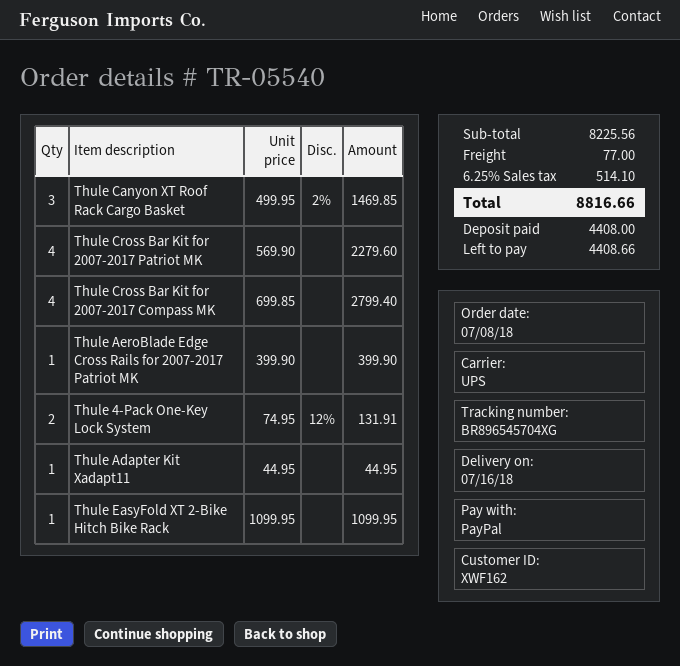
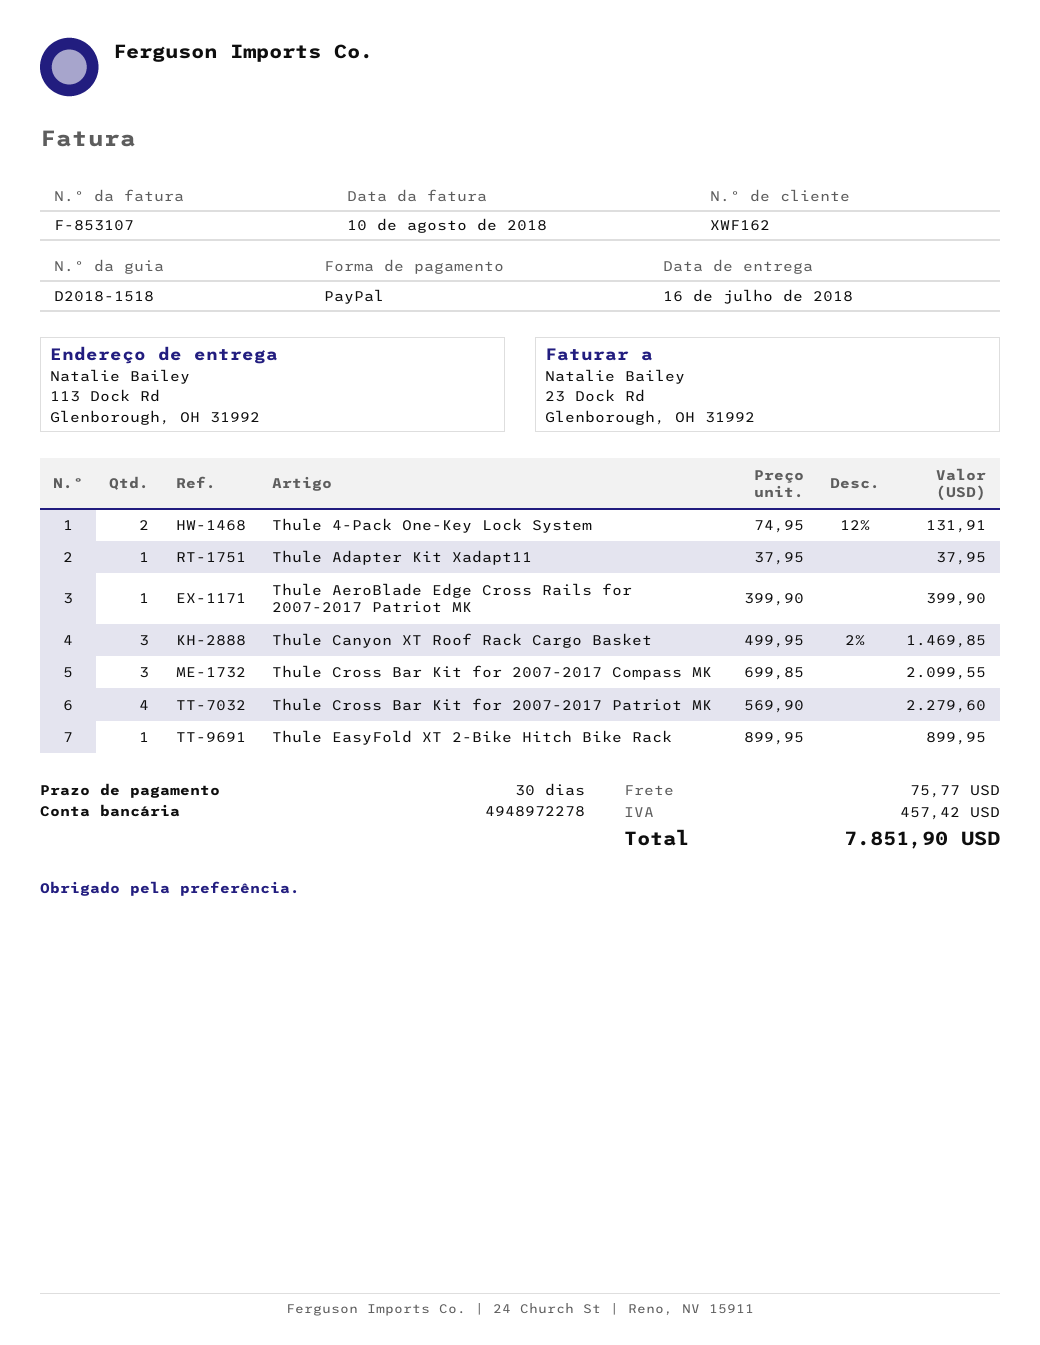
Thule Cross Bar Kit for 2007-2017 Compass MK: 4 x 699.85 = 2799.40 -> 3 x 699.85 = 2099.55
Thule Adapter Kit Xadapt11: 1 x 44.95 = 44.95 -> 1 x 37.95 = 37.95
Thule EasyFold XT 2-Bike Hitch Bike Rack: 1 x 1099.95 = 1099.95 -> 1 x 899.95 = 899.95
shipping: 77.00 -> 75.77
tax: 514.10 -> 457.42
total: 8816.66 -> 7851.90

